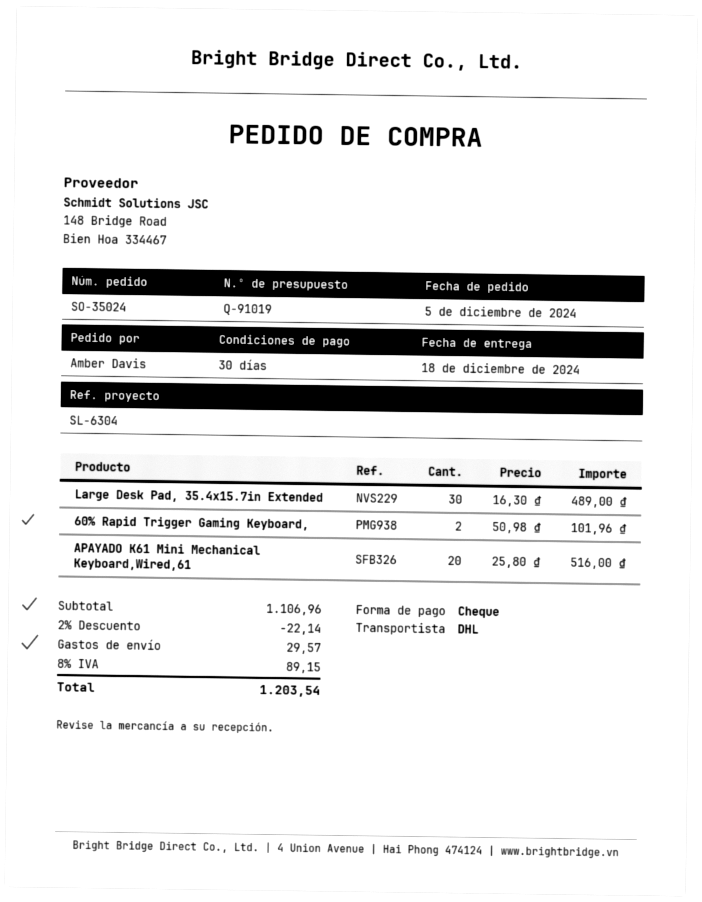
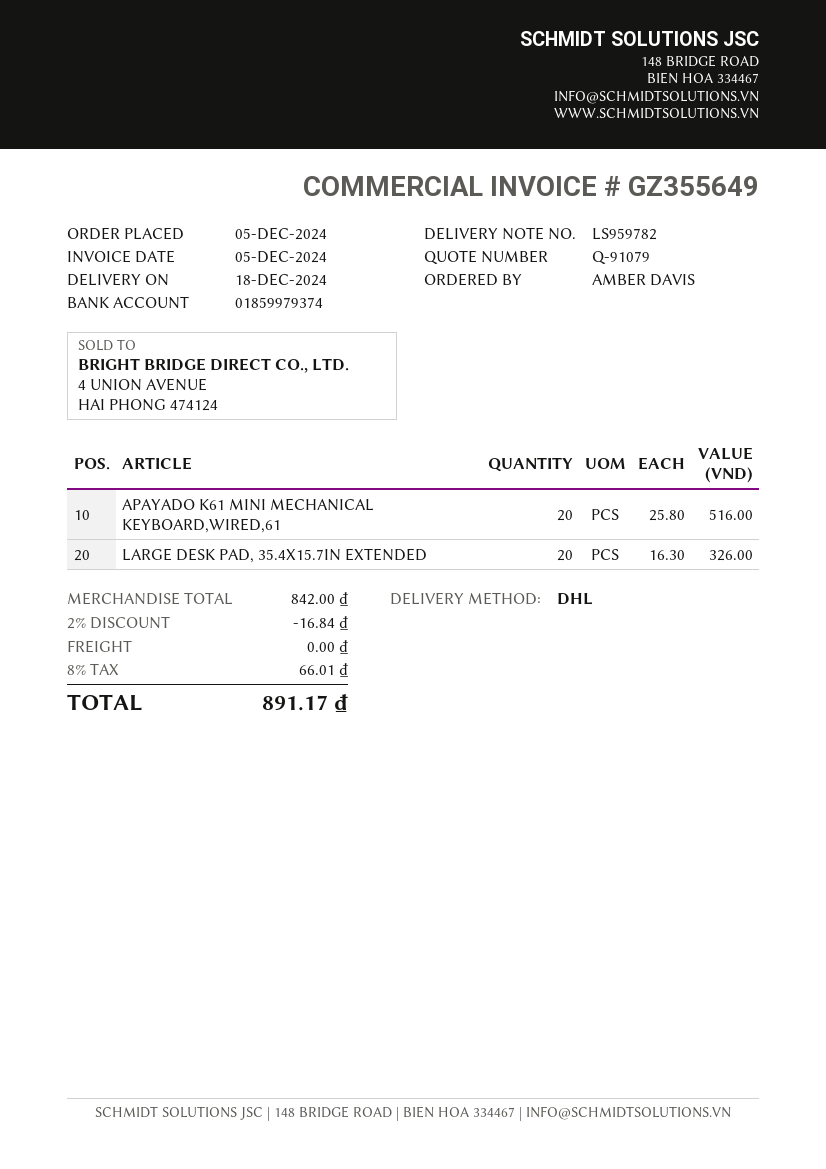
quote number: Q-91019 -> Q-91079
Large Desk Pad, 35.4x15.7in Extended: 30 x 16.30 = 489.00 -> 20 x 16.30 = 326.00
60% Rapid Trigger Gaming Keyboard,: 2 x 50.98 = 101.96 -> none
subtotal: 1106.96 -> 842.00
discount: 2% = 22.14 -> 2% = 16.84
shipping: 29.57 -> 0.00
tax: 8% = 89.15 -> 8% = 66.01
total: 1203.54 -> 891.17

